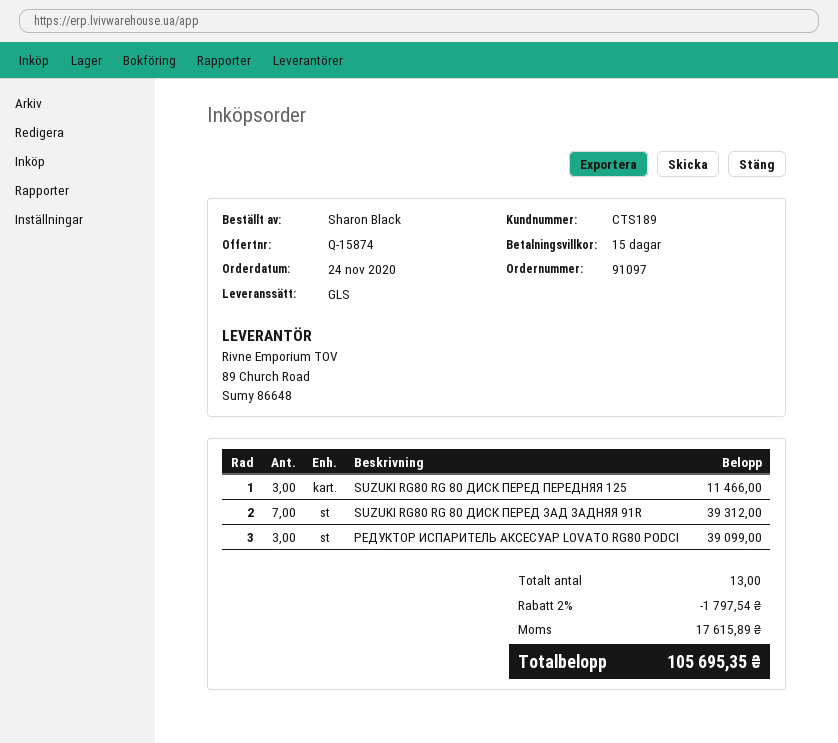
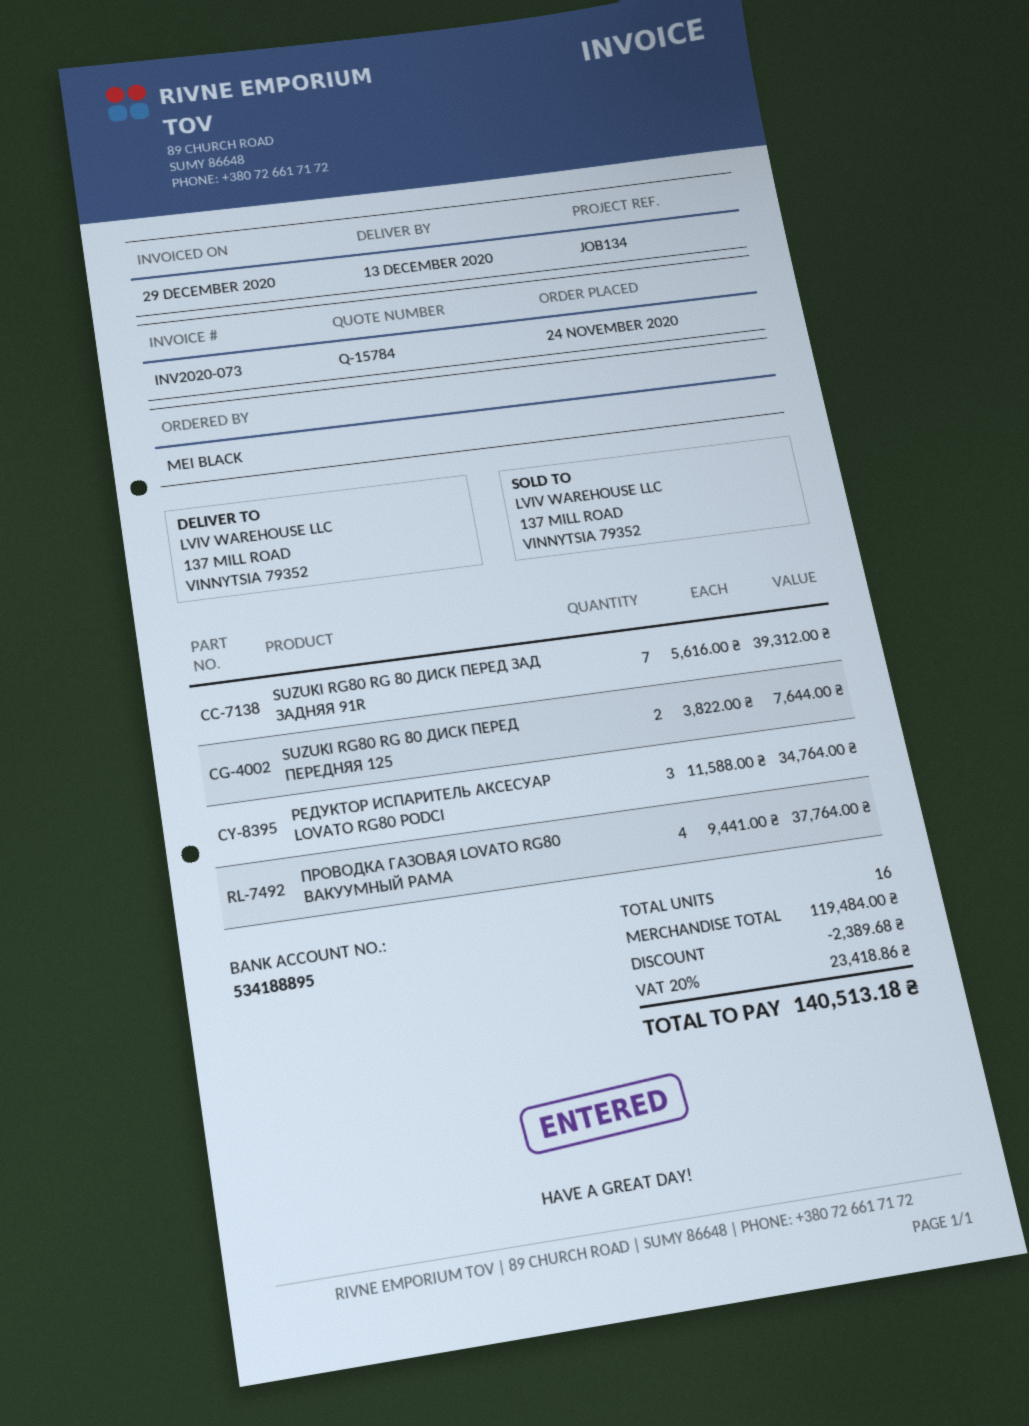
quote number: Q-15874 -> Q-15784
ordered by: Sharon Black -> MEI BLACK
SUZUKI RG80 RG 80 ДИСК ПЕРЕД ПЕРЕДНЯЯ 125: 3 for 11466.00 -> 2 for 7644.00
РЕДУКТОР ИСПАРИТЕЛЬ АКСЕСУАР LOVATO RG80 PODCI: 3 for 39099.00 -> 3 for 34764.00
ПРОВОДКА ГАЗОВАЯ LOVATO RG80 ВАКУУМНЫЙ РАМА: none -> 4 for 37764.00
total quantity: 13 -> 16
discount: 1797.54 -> 2389.68
tax: 17615.89 -> 23418.86
total: 105695.35 -> 140513.18

